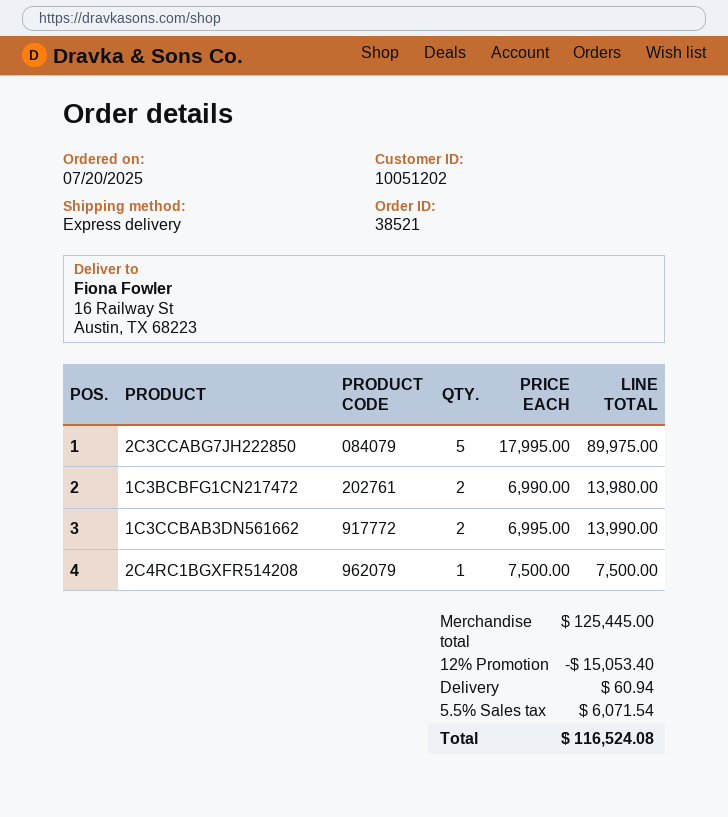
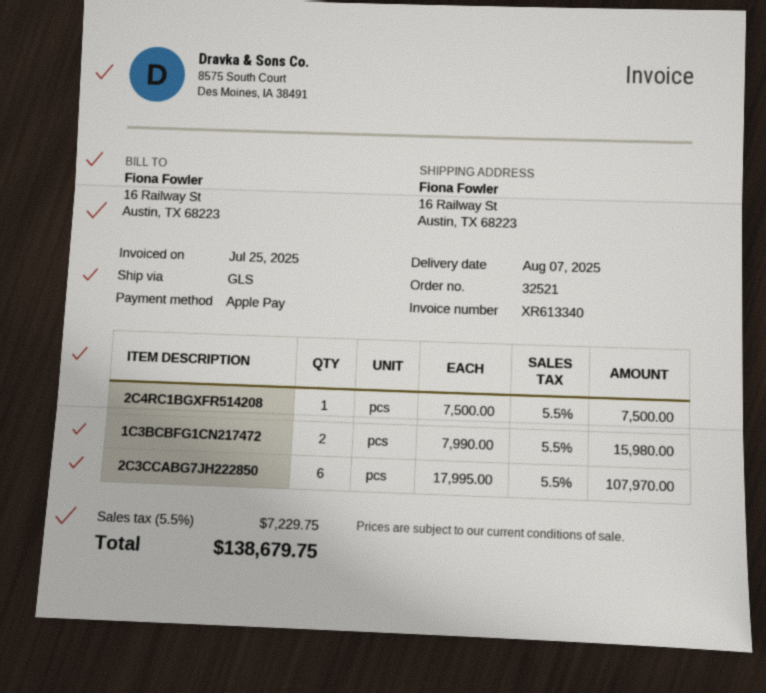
order number: 38521 -> 32521
shipping method: express -> GLS
2C3CCABG7JH222850: 5 x 17995.00 = 89975.00 -> 6 x 17995.00 = 107970.00
1C3BCBFG1CN217472: 2 x 6990.00 = 13980.00 -> 2 x 7990.00 = 15980.00
1C3CCBAB3DN561662: 2 x 6995.00 = 13990.00 -> none
discount: 12% = 15053.40 -> none
shipping: 60.94 -> none
tax: 5.5% = 6071.54 -> 5.5% = 7229.75
total: 116524.08 -> 138679.75

